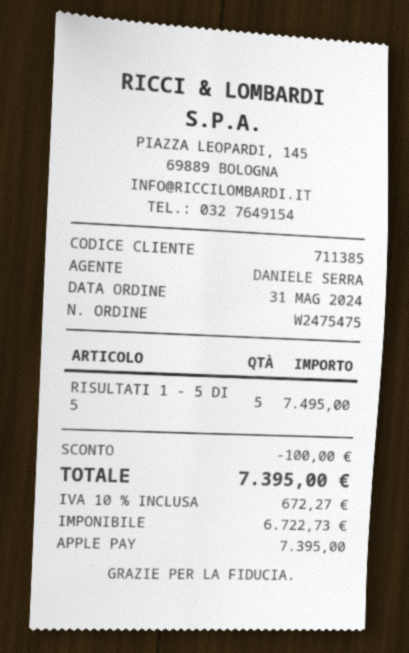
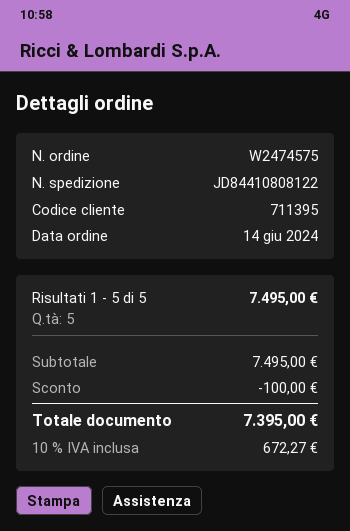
order number: W2475475 -> W2474575
order date: 2024-05-31 -> 2024-06-14
customer number: 711385 -> 711395

